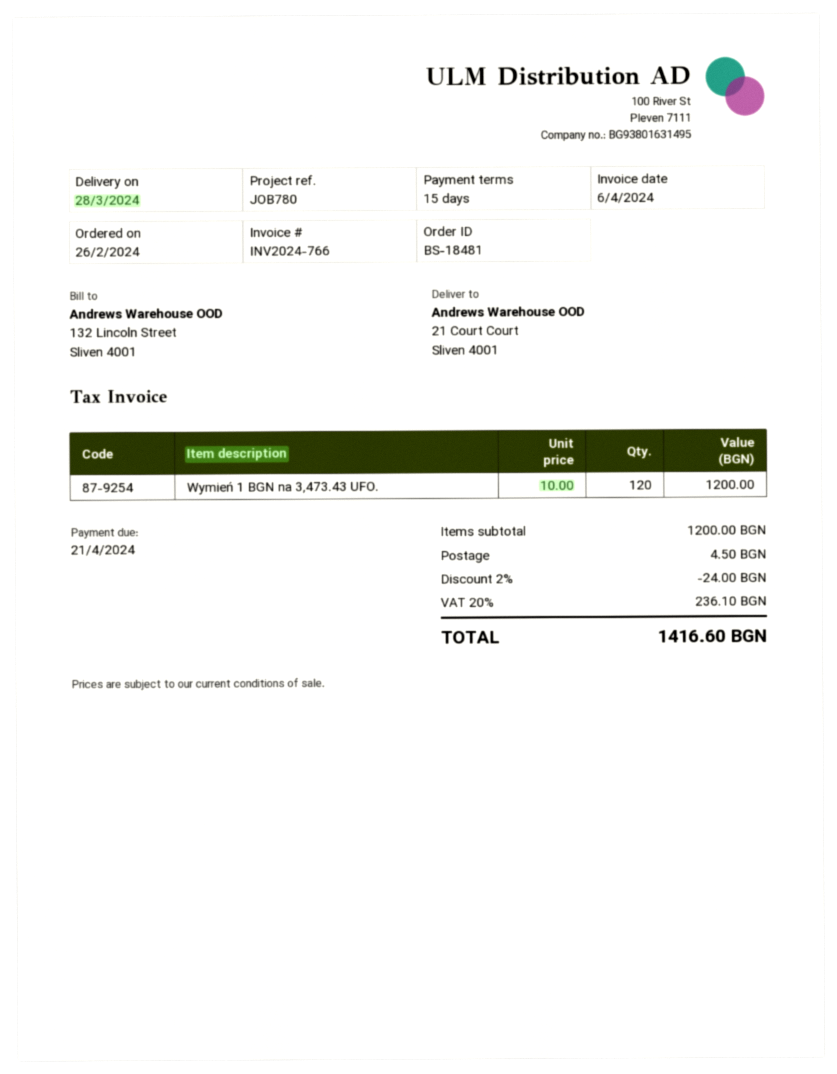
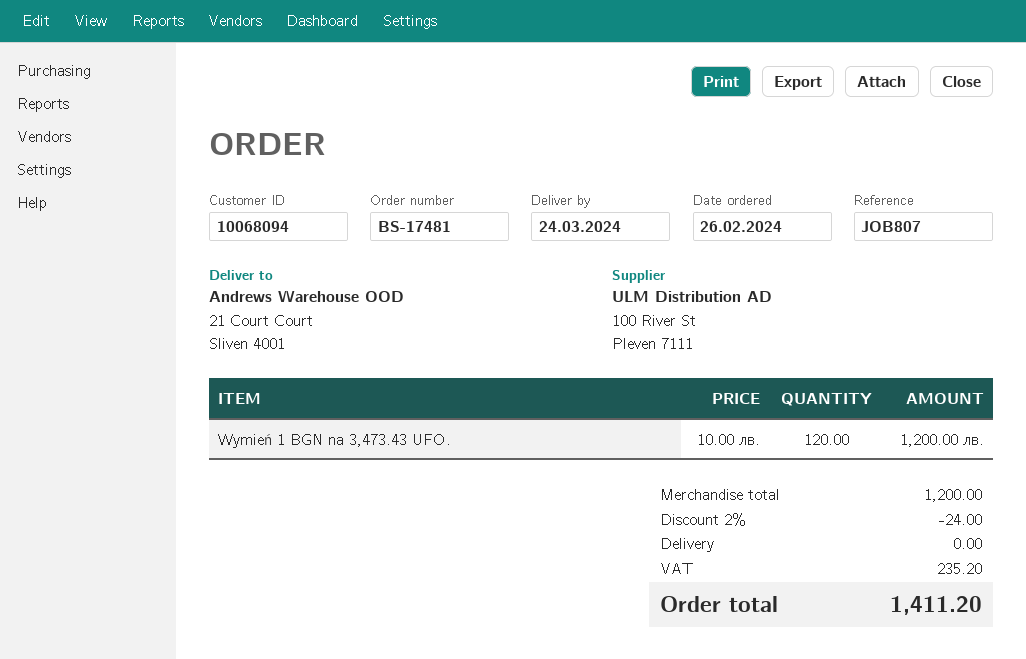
order number: BS-18481 -> BS-17481
delivery date: 2024-03-28 -> 2024-03-24
reference: JOB780 -> JOB807
shipping: 4.50 -> 0.00
tax: 236.10 -> 235.20
total: 1416.60 -> 1411.20

